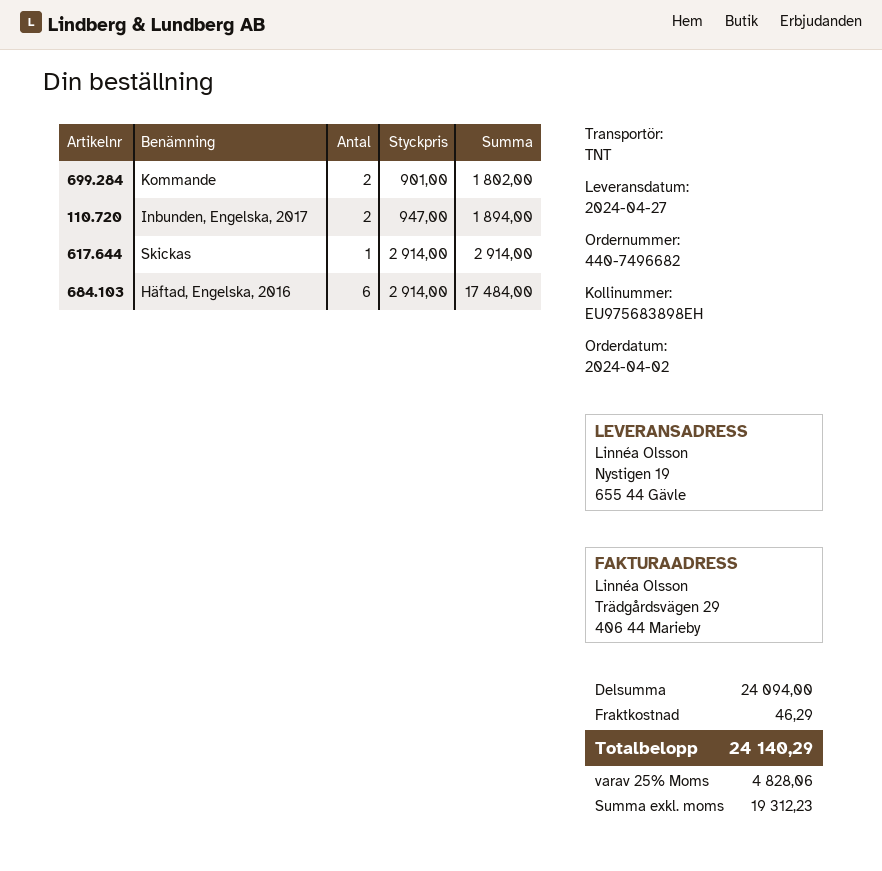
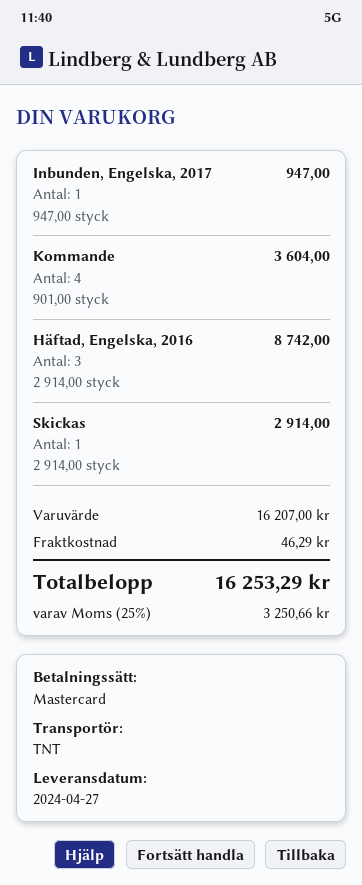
Kommande: 2 x 901.00 = 1802.00 -> 4 x 901.00 = 3604.00
Inbunden, Engelska, 2017: 2 x 947.00 = 1894.00 -> 1 x 947.00 = 947.00
Häftad, Engelska, 2016: 6 x 2914.00 = 17484.00 -> 3 x 2914.00 = 8742.00
subtotal: 24094.00 -> 16207.00
tax: 25% = 4828.06 -> 25% = 3250.66
total: 24140.29 -> 16253.29

